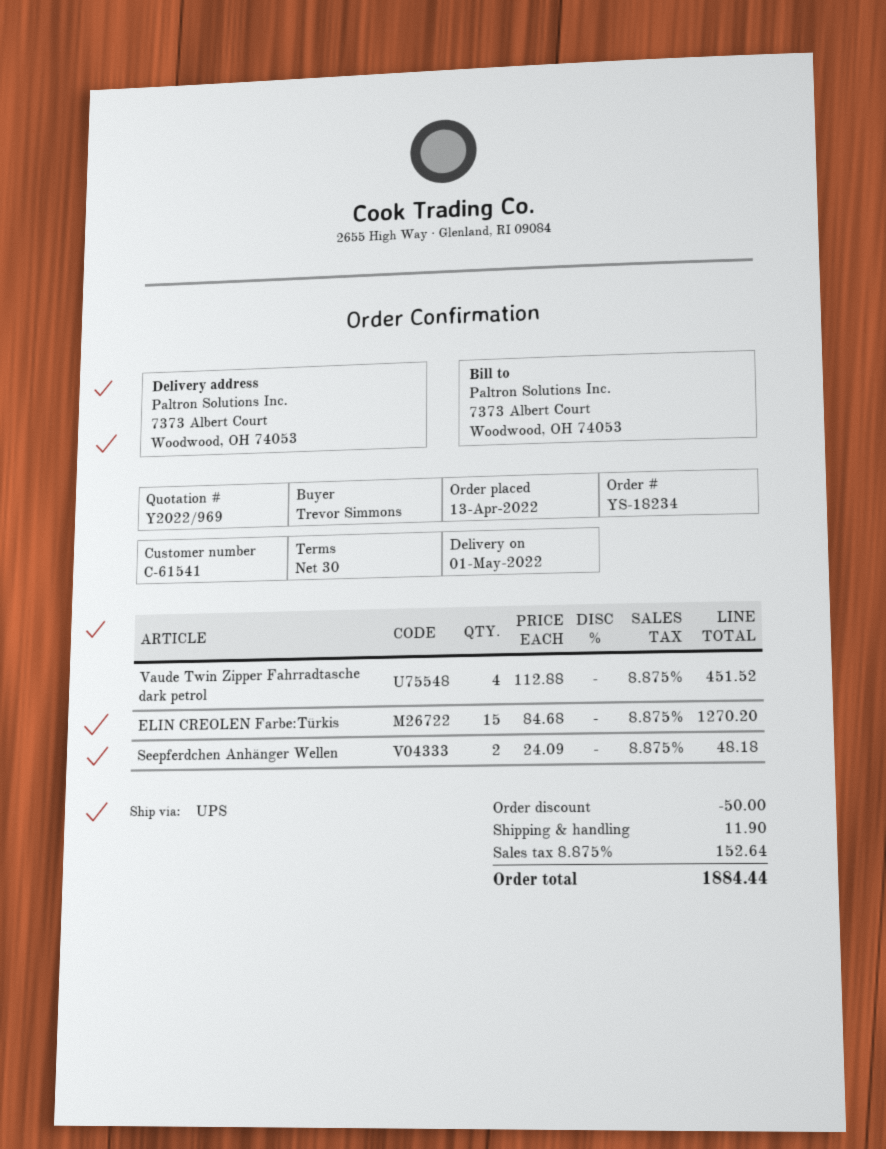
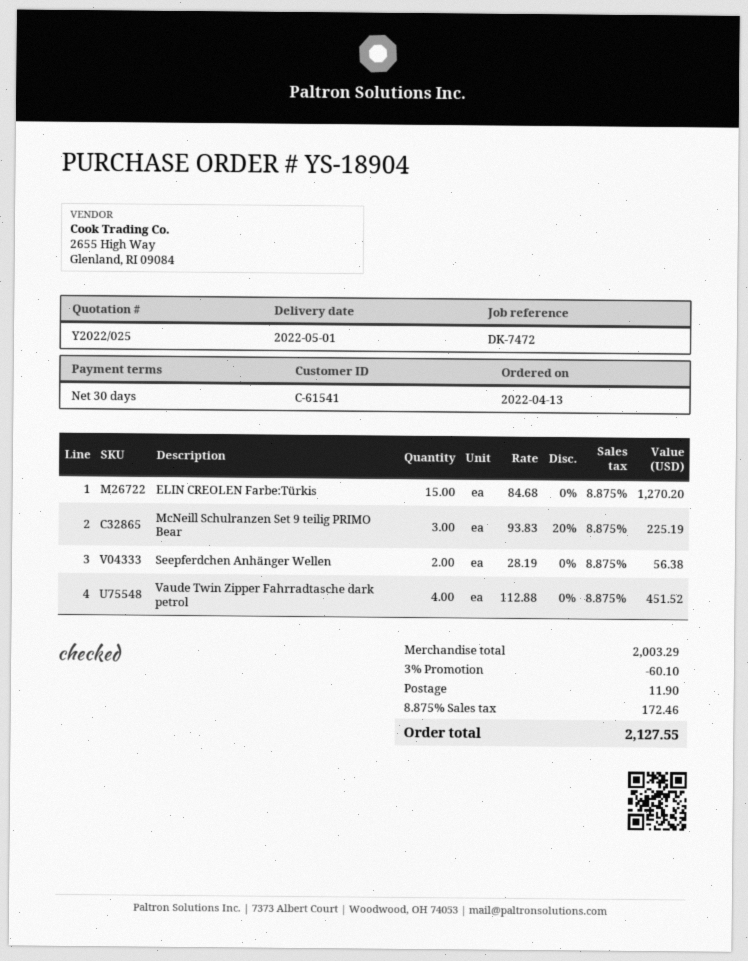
quote number: Y2022/969 -> Y2022/025
order number: YS-18234 -> YS-18904
Seepferdchen Anhänger Wellen: 2 x 24.09 = 48.18 -> 2 x 28.19 = 56.38
McNeill Schulranzen Set 9 teilig PRIMO Bear: none -> 3 x 93.83 - 20% = 225.19
discount: 50.00 -> 60.10
tax: 8.875% = 152.64 -> 8.875% = 172.46
total: 1884.44 -> 2127.55

